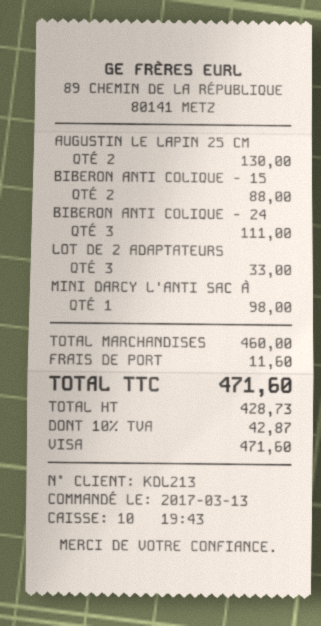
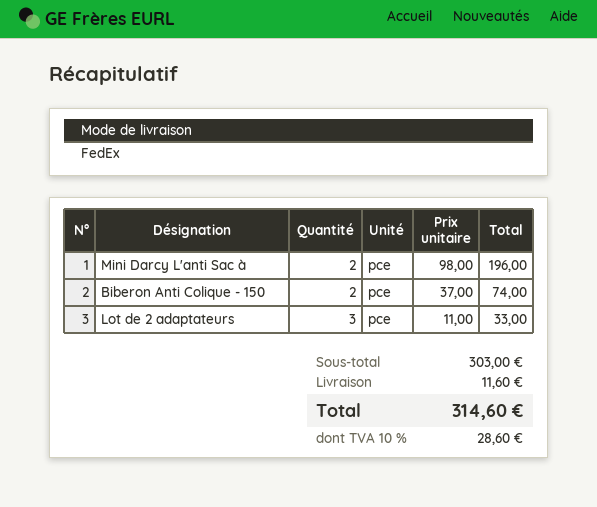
AUGUSTIN LE LAPIN 25 CM: 2 for 130.00 -> none
BIBERON ANTI COLIQUE - 15: 2 for 88.00 -> 2 for 74.00
BIBERON ANTI COLIQUE - 24: 3 for 111.00 -> none
MINI DARCY L'ANTI SAC À: 1 for 98.00 -> 2 for 196.00
subtotal: 460.00 -> 303.00
tax: 10% = 42.87 -> 10% = 28.60
total: 471.60 -> 314.60

